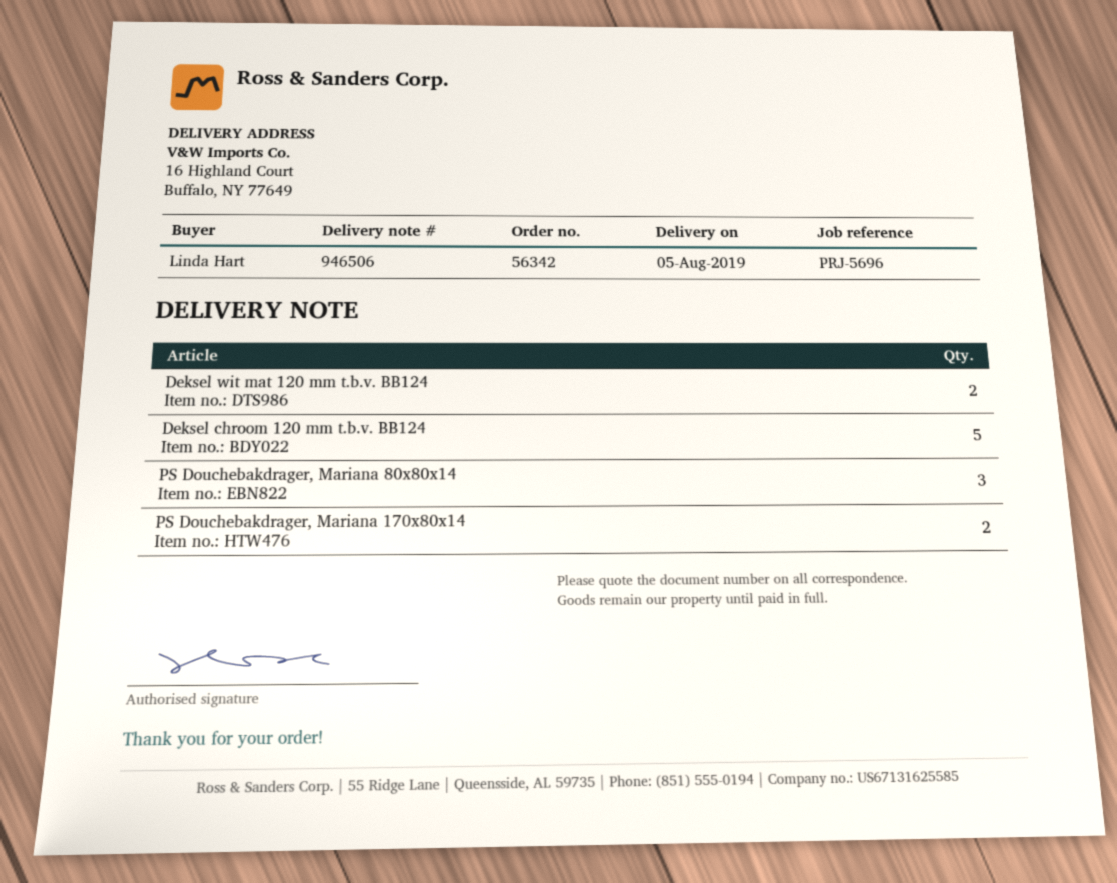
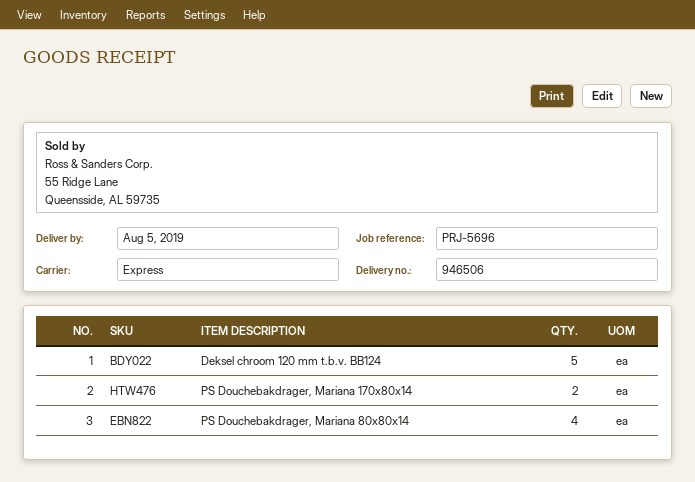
Deksel wit mat 120 mm t.b.v. BB124: 2 -> none
PS Douchebakdrager, Mariana 80x80x14: 3 -> 4

